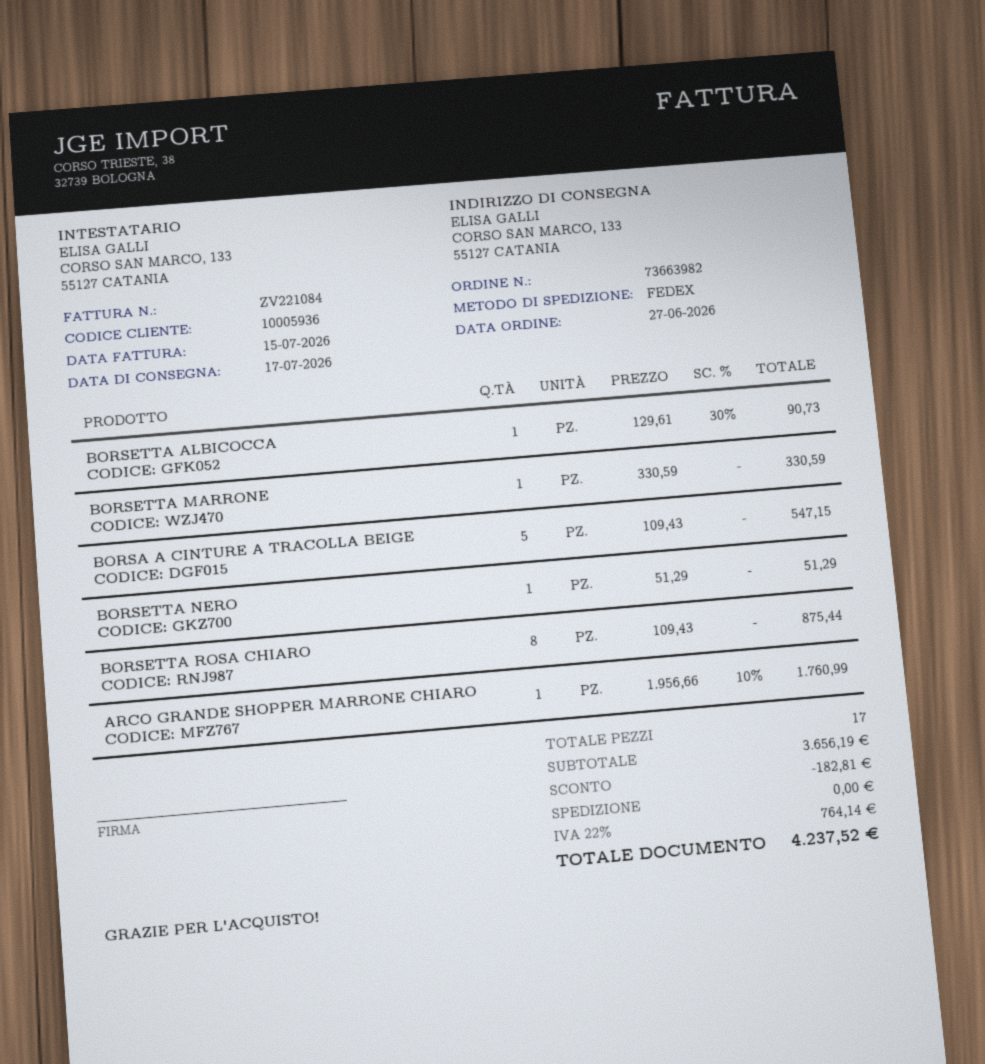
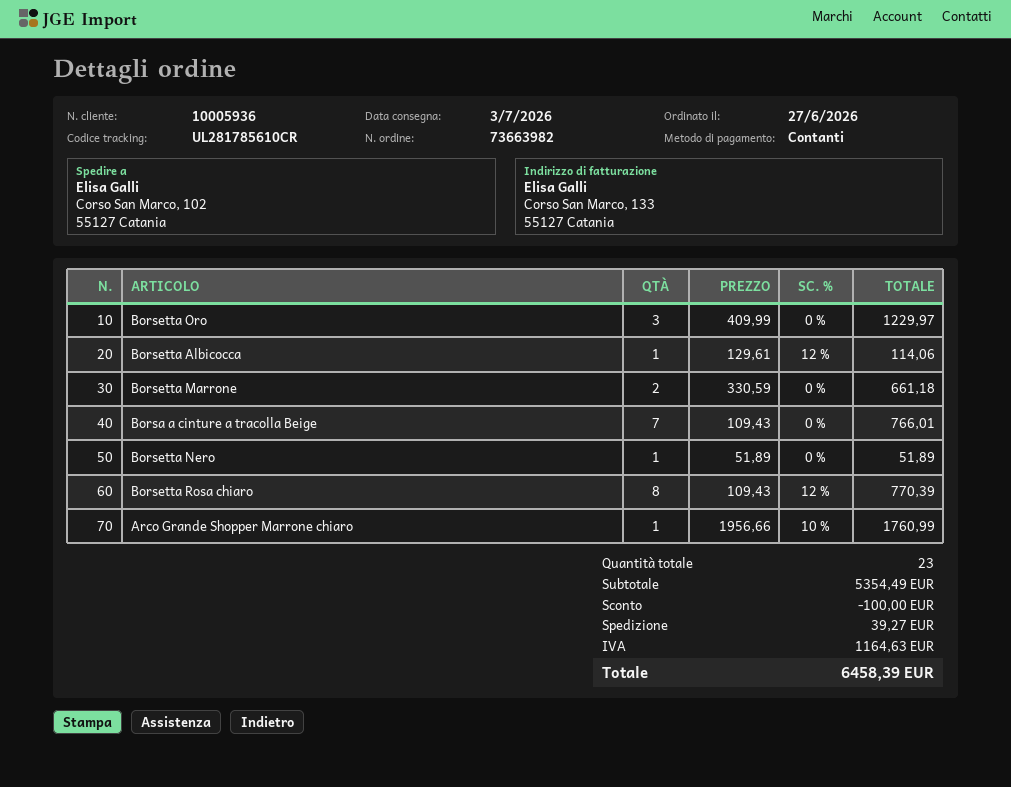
delivery date: 2026-07-17 -> 2026-07-03
ship to: CORSO SAN MARCO, 133, 55127 CATANIA -> Corso San Marco, 102, 55127 Catania
BORSETTA ALBICOCCA: 1 x 129.61 - 30% = 90.73 -> 1 x 129.61 - 12% = 114.06
BORSETTA MARRONE: 1 x 330.59 = 330.59 -> 2 x 330.59 = 661.18
BORSA A CINTURE A TRACOLLA BEIGE: 5 x 109.43 = 547.15 -> 7 x 109.43 = 766.01
BORSETTA NERO: 1 x 51.29 = 51.29 -> 1 x 51.89 = 51.89
BORSETTA ROSA CHIARO: 8 x 109.43 = 875.44 -> 8 x 109.43 - 12% = 770.39
Borsetta Oro: none -> 3 x 409.99 = 1229.97
total quantity: 17 -> 23
subtotal: 3656.19 -> 5354.49
discount: 182.81 -> 100.00
shipping: 0.00 -> 39.27
tax: 764.14 -> 1164.63
total: 4237.52 -> 6458.39

